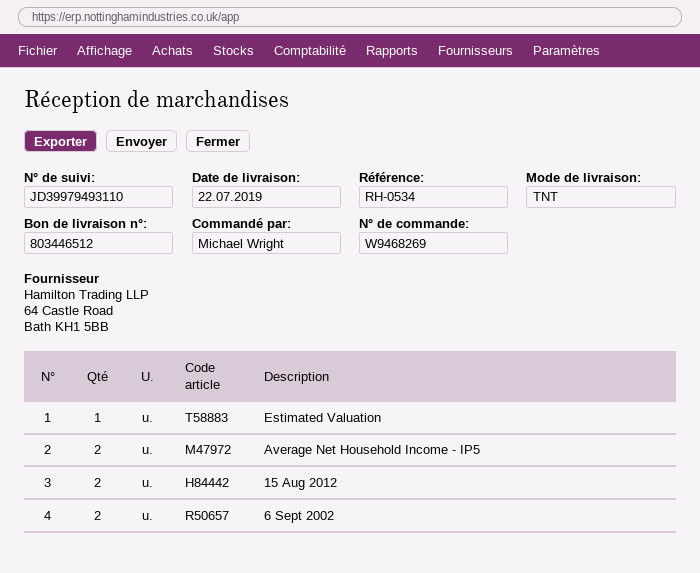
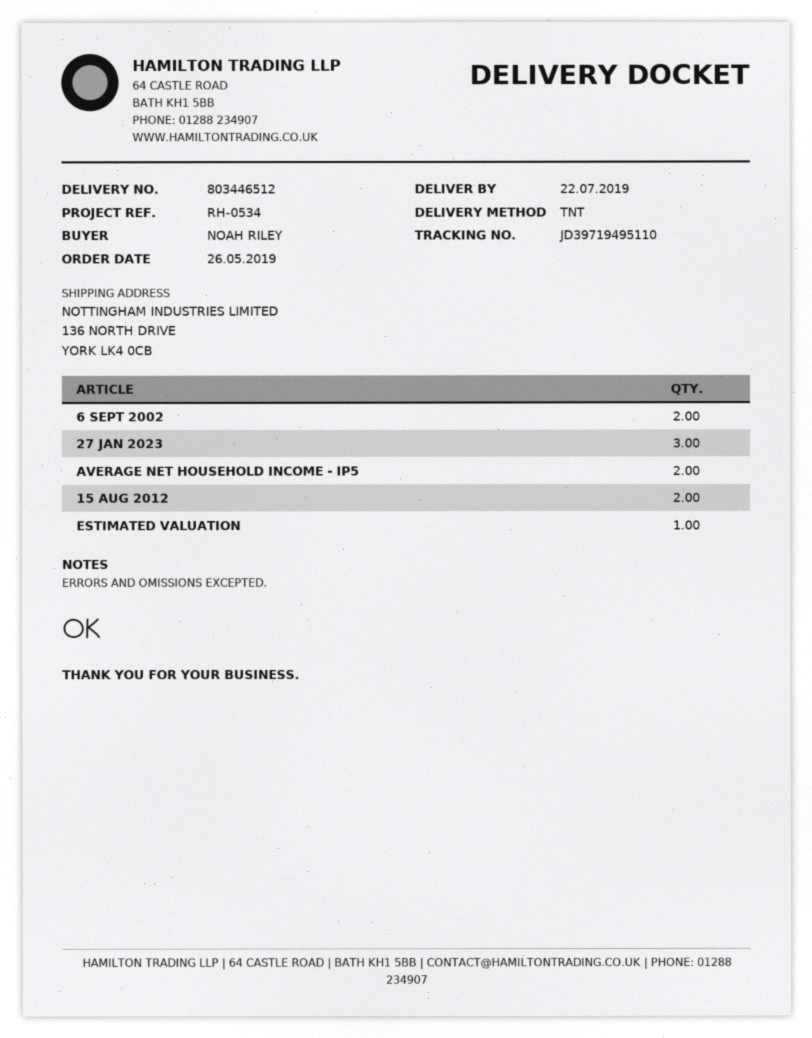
ordered by: Michael Wright -> NOAH RILEY
tracking number: JD39979493110 -> JD39719495110
27 JAN 2023: none -> 3

